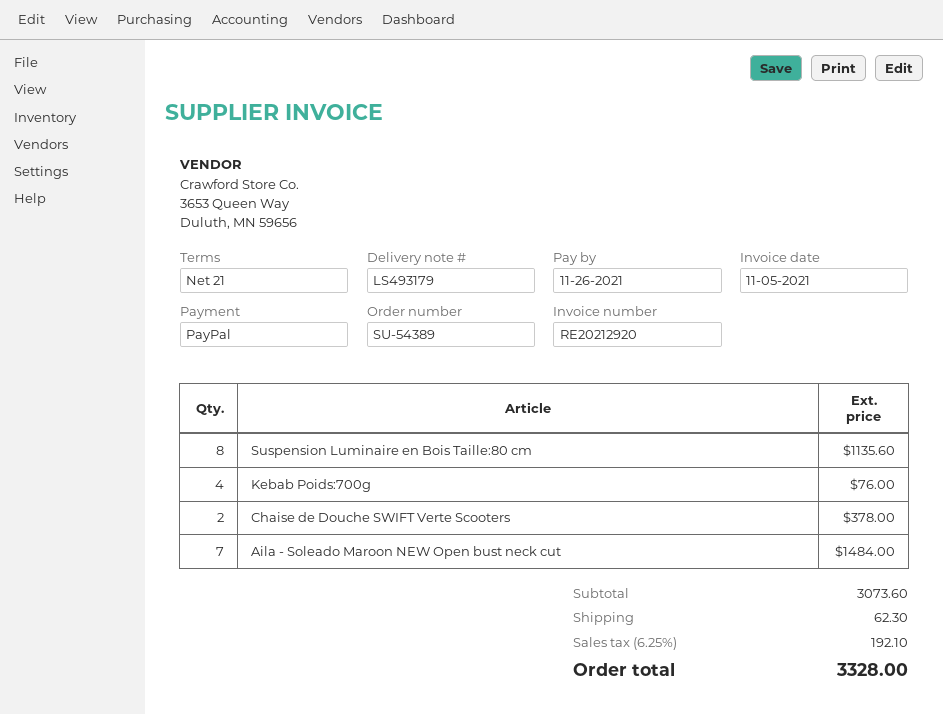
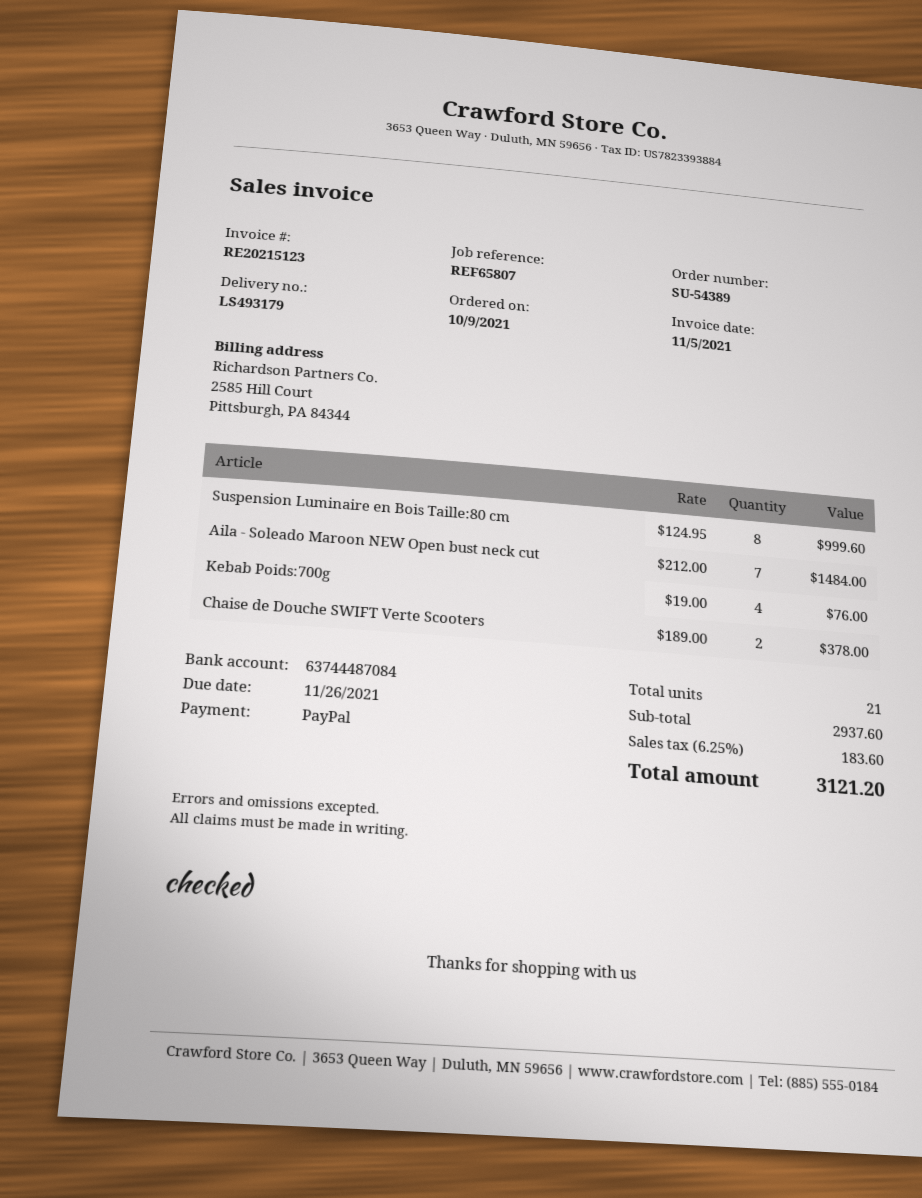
invoice number: RE20212920 -> RE20215123
Suspension Luminaire en Bois Taille:80 cm: 8 for 1135.60 -> 8 for 999.60
subtotal: 3073.60 -> 2937.60
shipping: 62.30 -> none
tax: 6.25% = 192.10 -> 6.25% = 183.60
total: 3328.00 -> 3121.20

